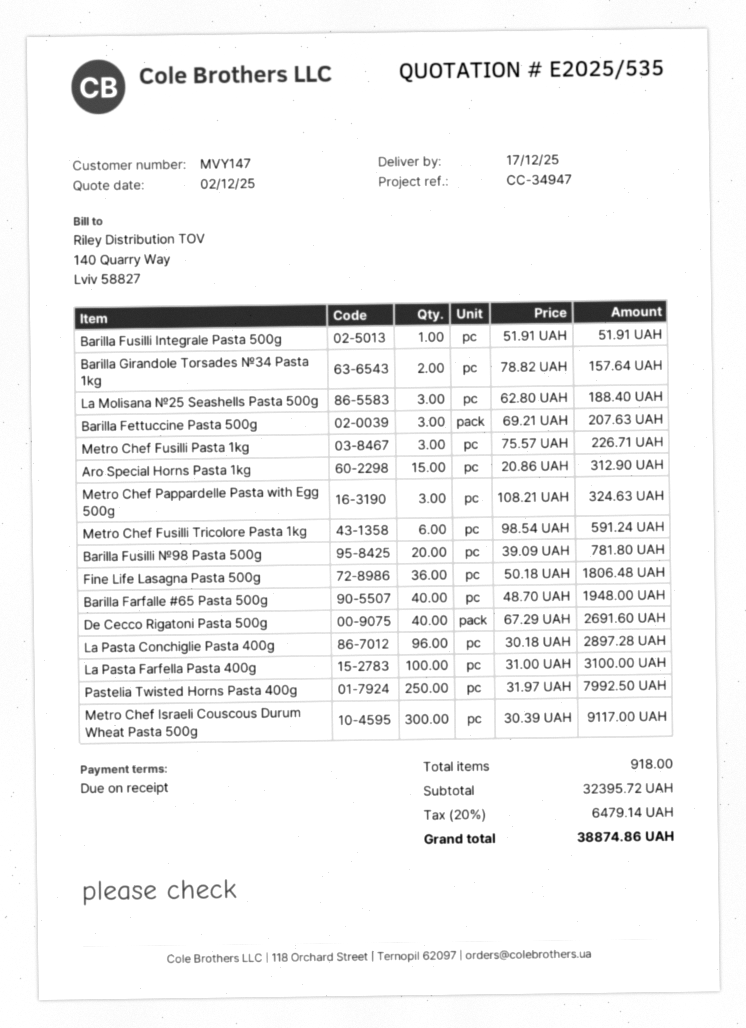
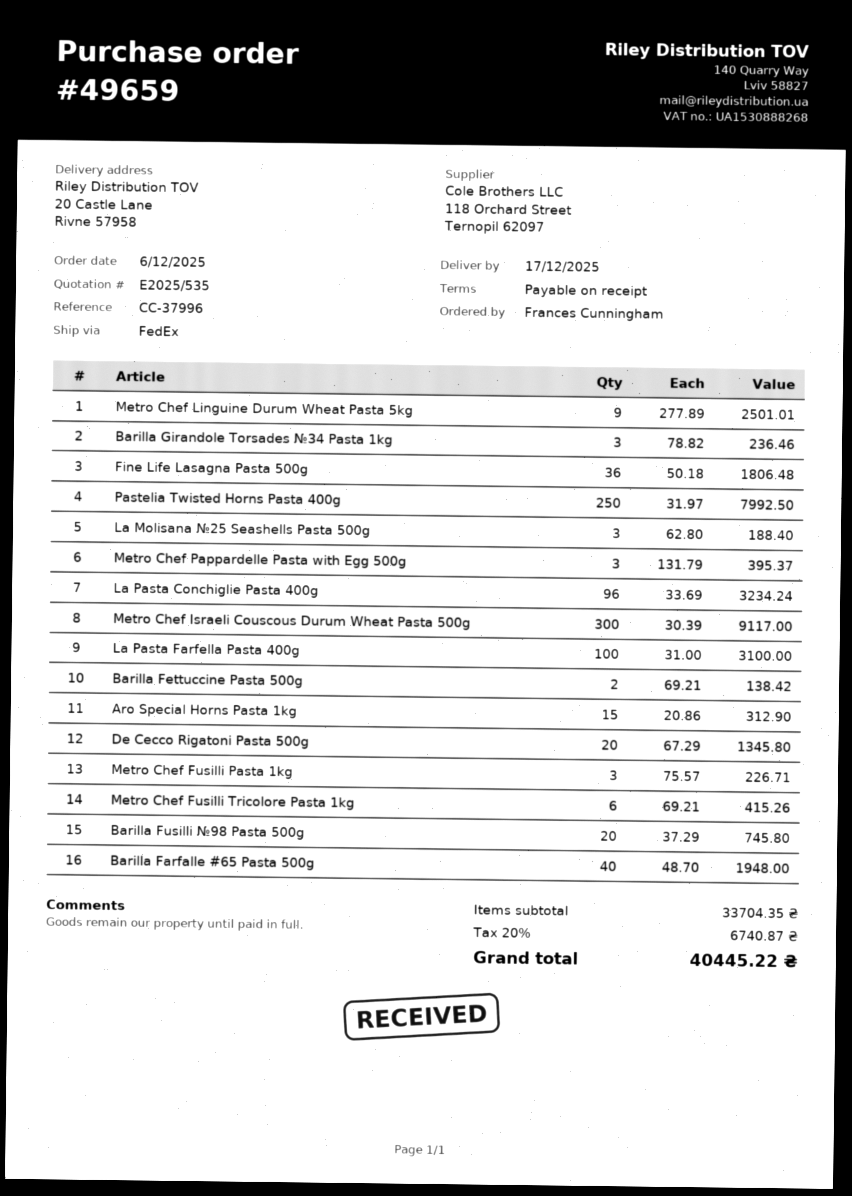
reference: CC-34947 -> CC-37996
Barilla Fusilli Integrale Pasta 500g: 1 x 51.91 = 51.91 -> none
Barilla Girandole Torsades №34 Pasta 1kg: 2 x 78.82 = 157.64 -> 3 x 78.82 = 236.46
Barilla Fettuccine Pasta 500g: 3 x 69.21 = 207.63 -> 2 x 69.21 = 138.42
Metro Chef Pappardelle Pasta with Egg 500g: 3 x 108.21 = 324.63 -> 3 x 131.79 = 395.37
Metro Chef Fusilli Tricolore Pasta 1kg: 6 x 98.54 = 591.24 -> 6 x 69.21 = 415.26
Barilla Fusilli №98 Pasta 500g: 20 x 39.09 = 781.80 -> 20 x 37.29 = 745.80
De Cecco Rigatoni Pasta 500g: 40 x 67.29 = 2691.60 -> 20 x 67.29 = 1345.80
La Pasta Conchiglie Pasta 400g: 96 x 30.18 = 2897.28 -> 96 x 33.69 = 3234.24
Metro Chef Linguine Durum Wheat Pasta 5kg: none -> 9 x 277.89 = 2501.01
subtotal: 32395.72 -> 33704.35
tax: 20% = 6479.14 -> 20% = 6740.87
total: 38874.86 -> 40445.22

